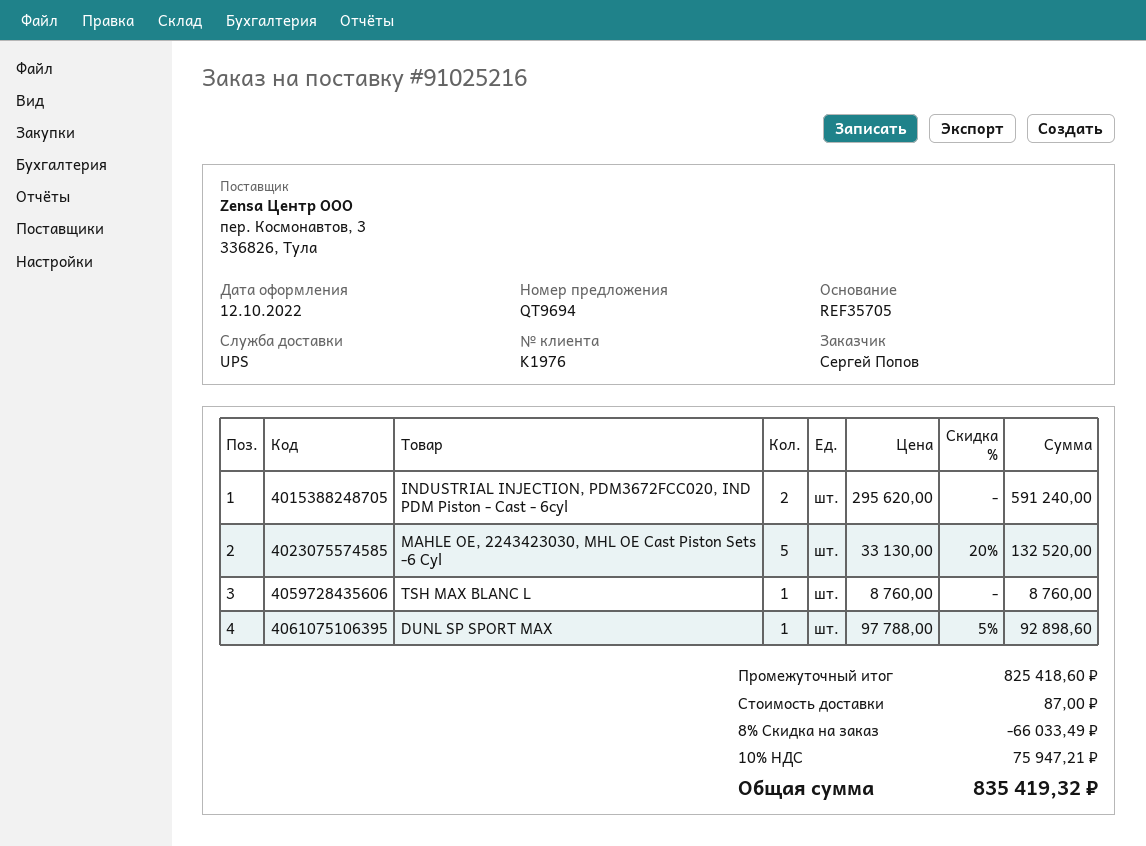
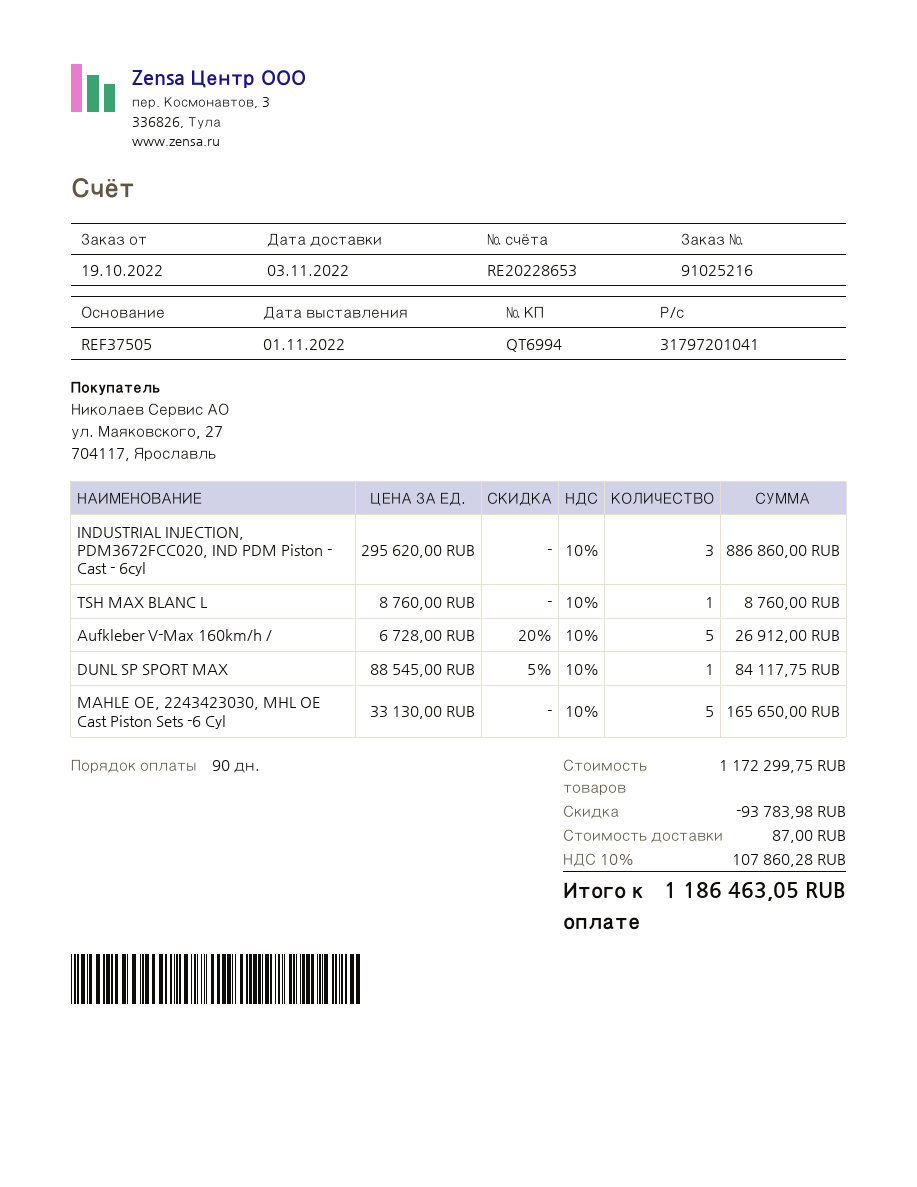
quote number: QT9694 -> QT6994
order date: 2022-10-12 -> 2022-10-19
reference: REF35705 -> REF37505
INDUSTRIAL INJECTION, PDM3672FCC020, IND PDM Piston - Cast - 6cyl: 2 x 295620.00 = 591240.00 -> 3 x 295620.00 = 886860.00
MAHLE OE, 2243423030, MHL OE Cast Piston Sets -6 Cyl: 5 x 33130.00 - 20% = 132520.00 -> 5 x 33130.00 = 165650.00
DUNL SP SPORT MAX: 1 x 97788.00 - 5% = 92898.60 -> 1 x 88545.00 - 5% = 84117.75
Aufkleber V-Max 160km/h /: none -> 5 x 6728.00 - 20% = 26912.00
subtotal: 825418.60 -> 1172299.75
discount: 66033.49 -> 93783.98
tax: 10% = 75947.21 -> 10% = 107860.28
total: 835419.32 -> 1186463.05

